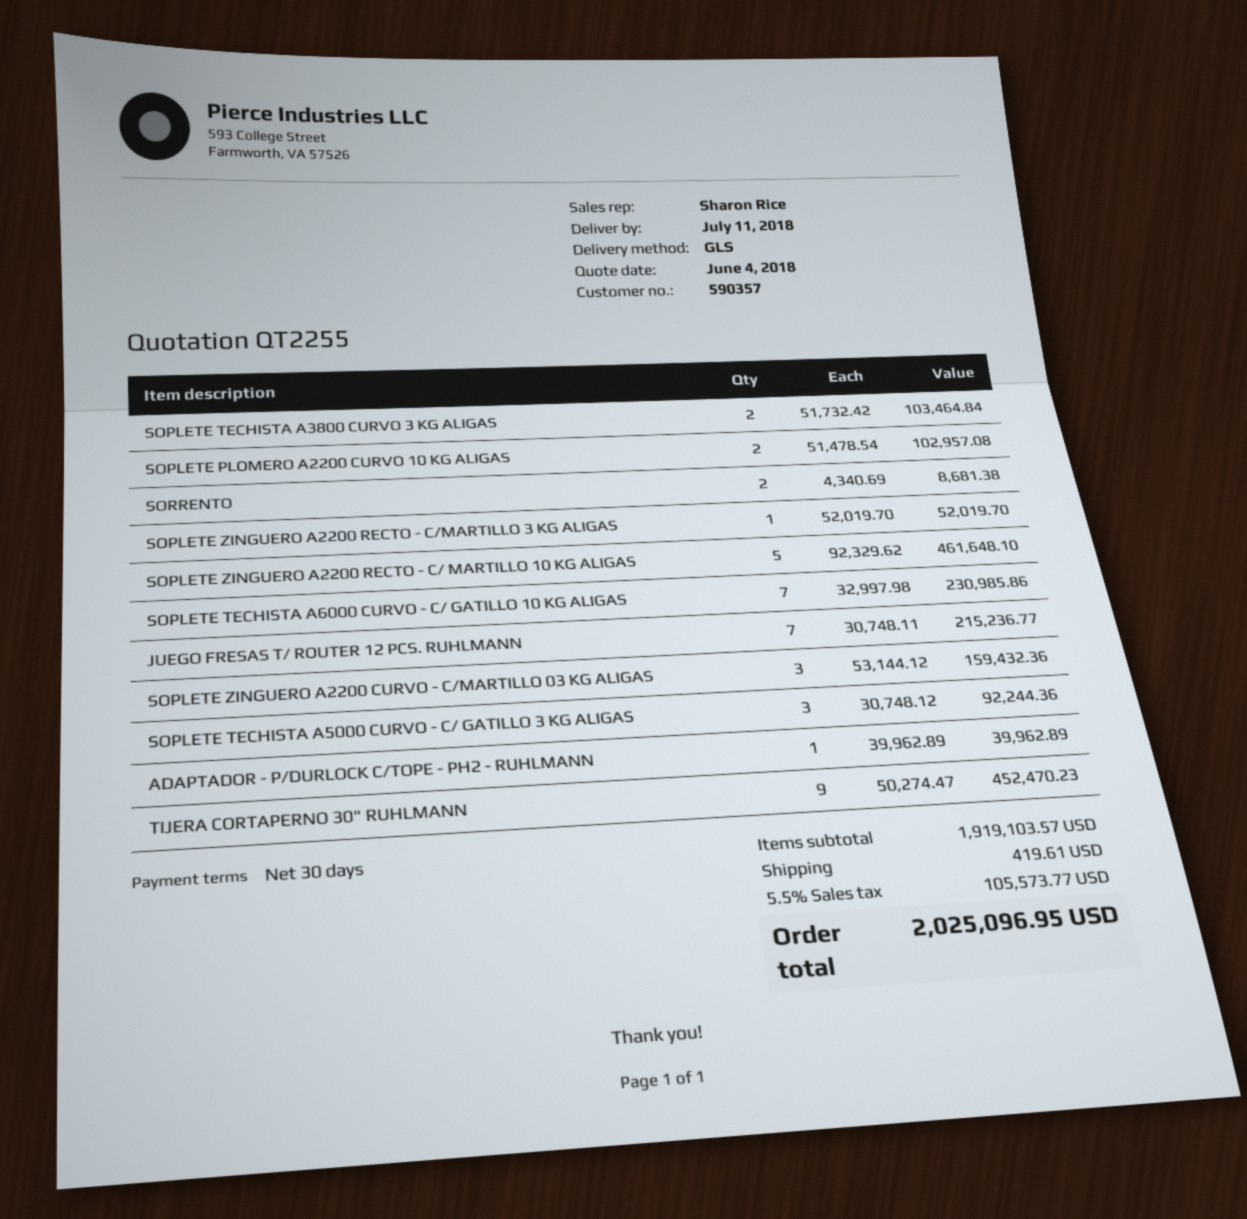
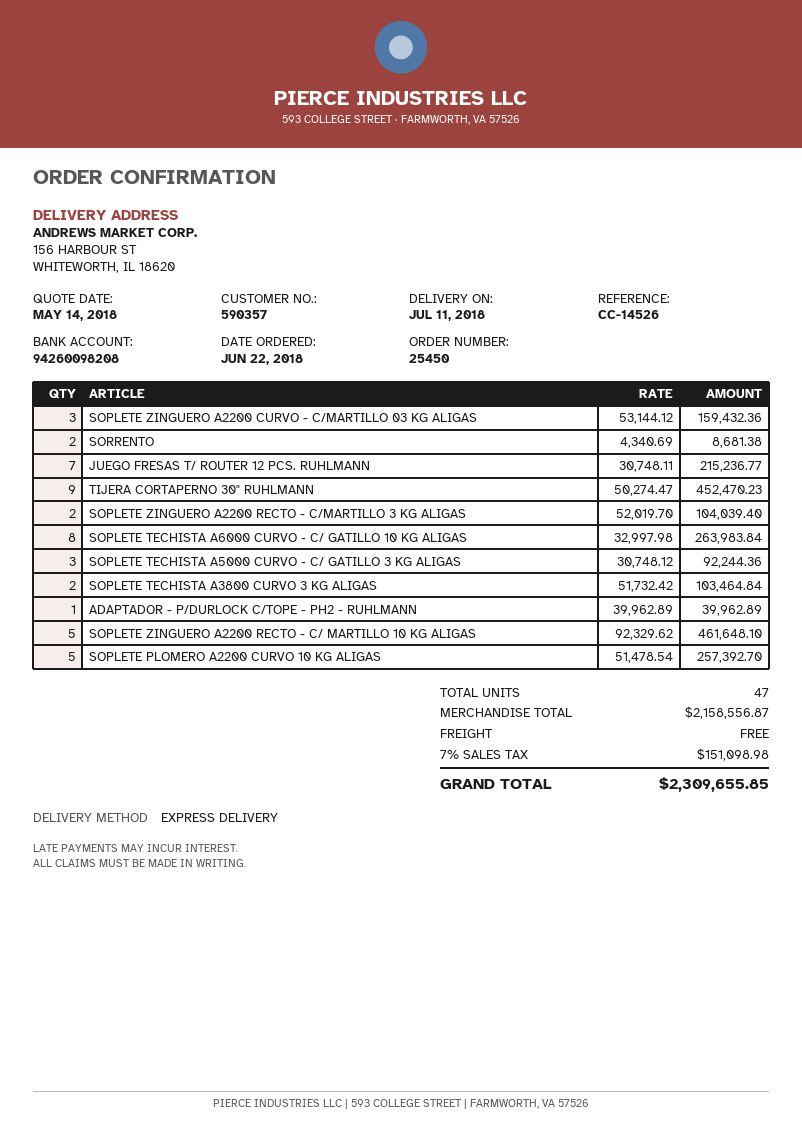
quote date: 2018-06-04 -> 2018-05-14
shipping method: GLS -> express
SOPLETE PLOMERO A2200 CURVO 10 KG ALIGAS: 2 x 51478.54 = 102957.08 -> 5 x 51478.54 = 257392.70
SOPLETE ZINGUERO A2200 RECTO - C/MARTILLO 3 KG ALIGAS: 1 x 52019.70 = 52019.70 -> 2 x 52019.70 = 104039.40
SOPLETE TECHISTA A6000 CURVO - C/ GATILLO 10 KG ALIGAS: 7 x 32997.98 = 230985.86 -> 8 x 32997.98 = 263983.84
subtotal: 1919103.57 -> 2158556.87
shipping: 419.61 -> 0.00
tax: 5.5% = 105573.77 -> 7% = 151098.98
total: 2025096.95 -> 2309655.85

